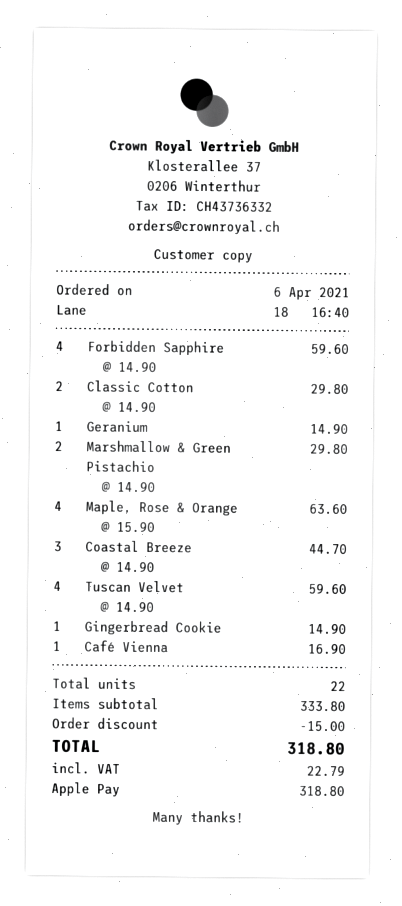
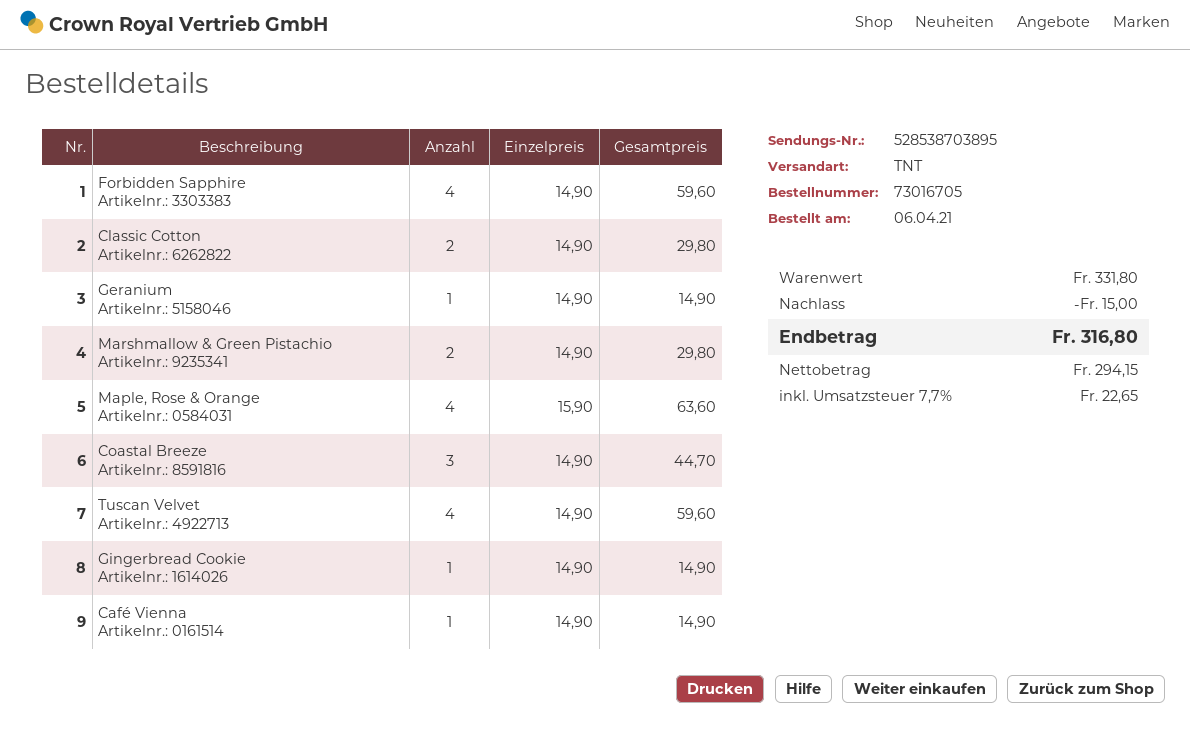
Café Vienna: 1 x 16.90 = 16.90 -> 1 x 14.90 = 14.90
subtotal: 333.80 -> 331.80
tax: 22.79 -> 22.65
total: 318.80 -> 316.80

